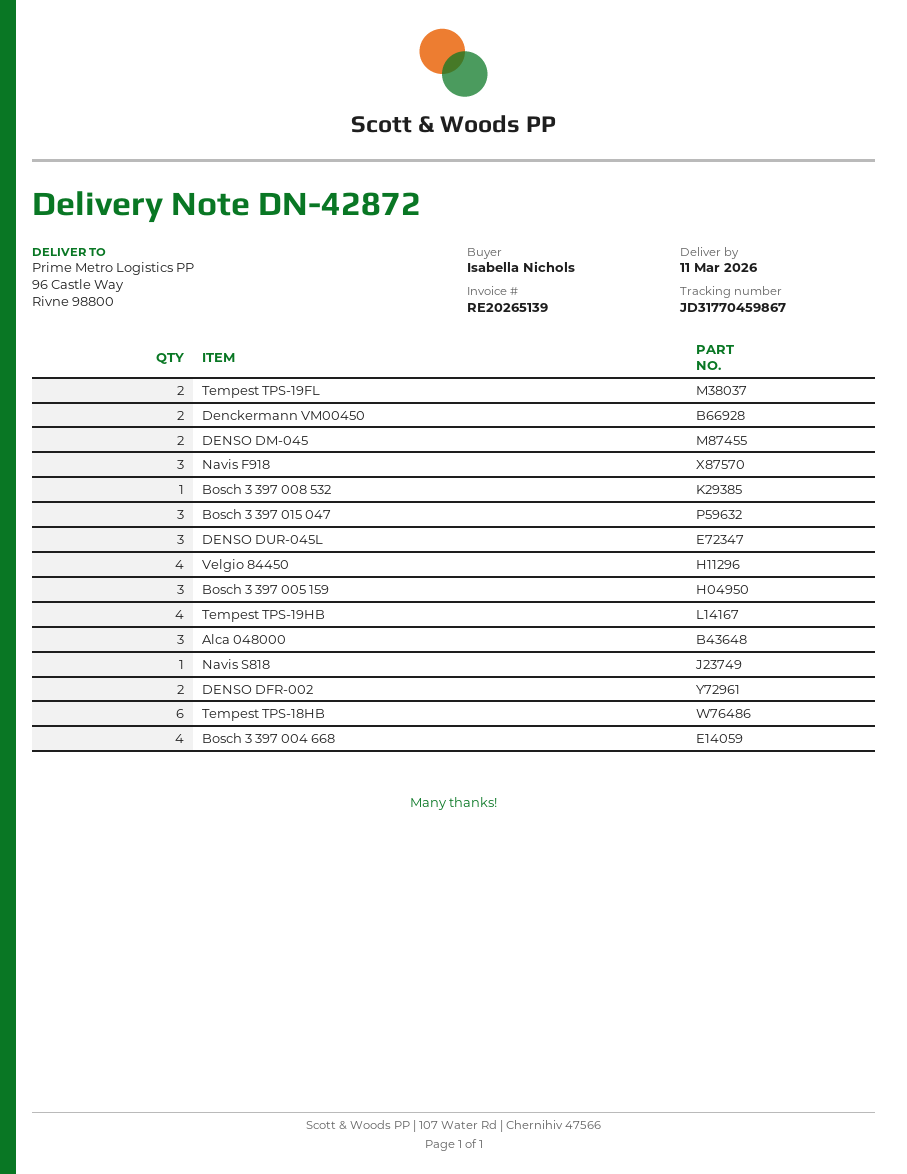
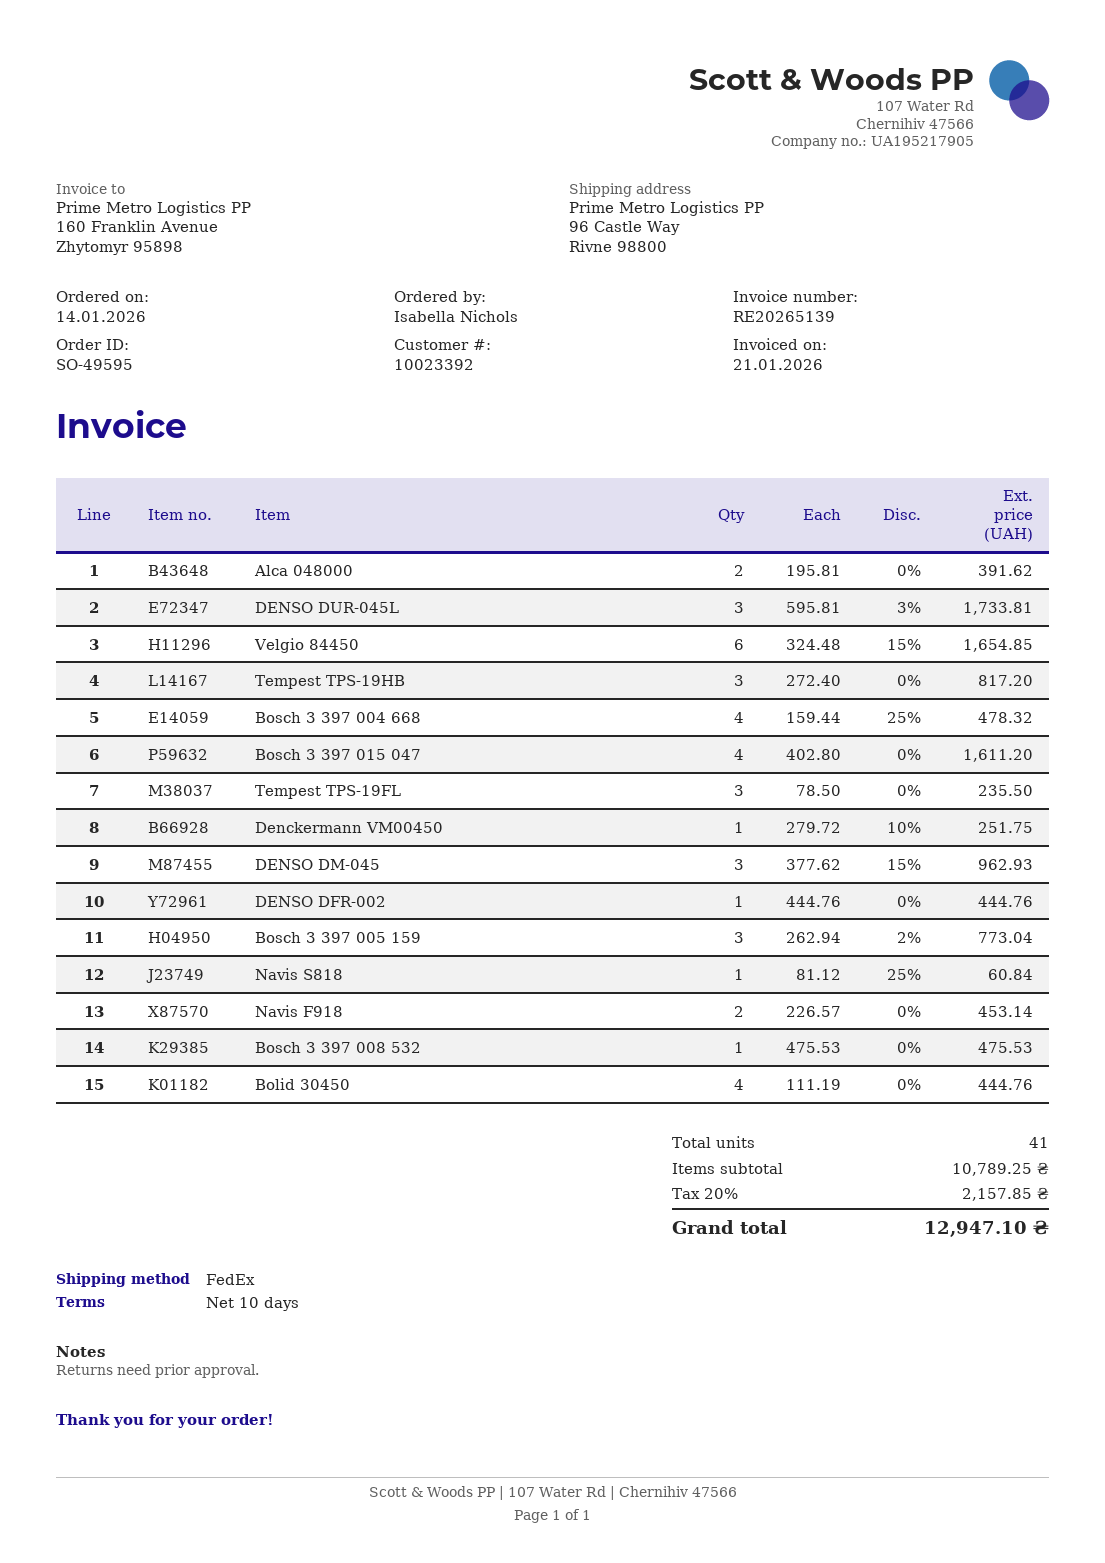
Tempest TPS-19FL: 2 -> 3
Denckermann VM00450: 2 -> 1
DENSO DM-045: 2 -> 3
Navis F918: 3 -> 2
Bosch 3 397 015 047: 3 -> 4
Velgio 84450: 4 -> 6
Tempest TPS-19HB: 4 -> 3
Alca 048000: 3 -> 2
DENSO DFR-002: 2 -> 1
Tempest TPS-18HB: 6 -> none
Bolid 30450: none -> 4

